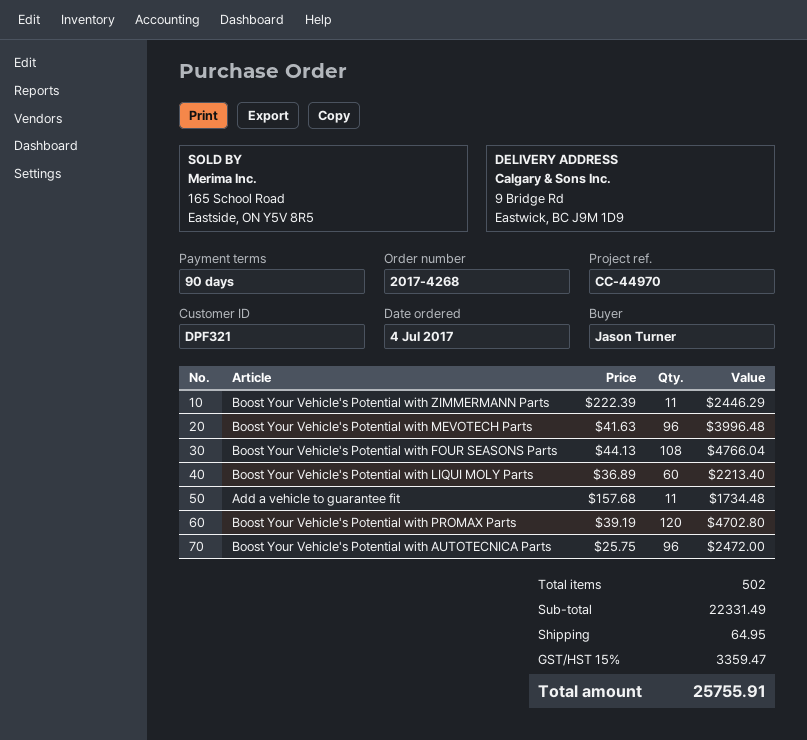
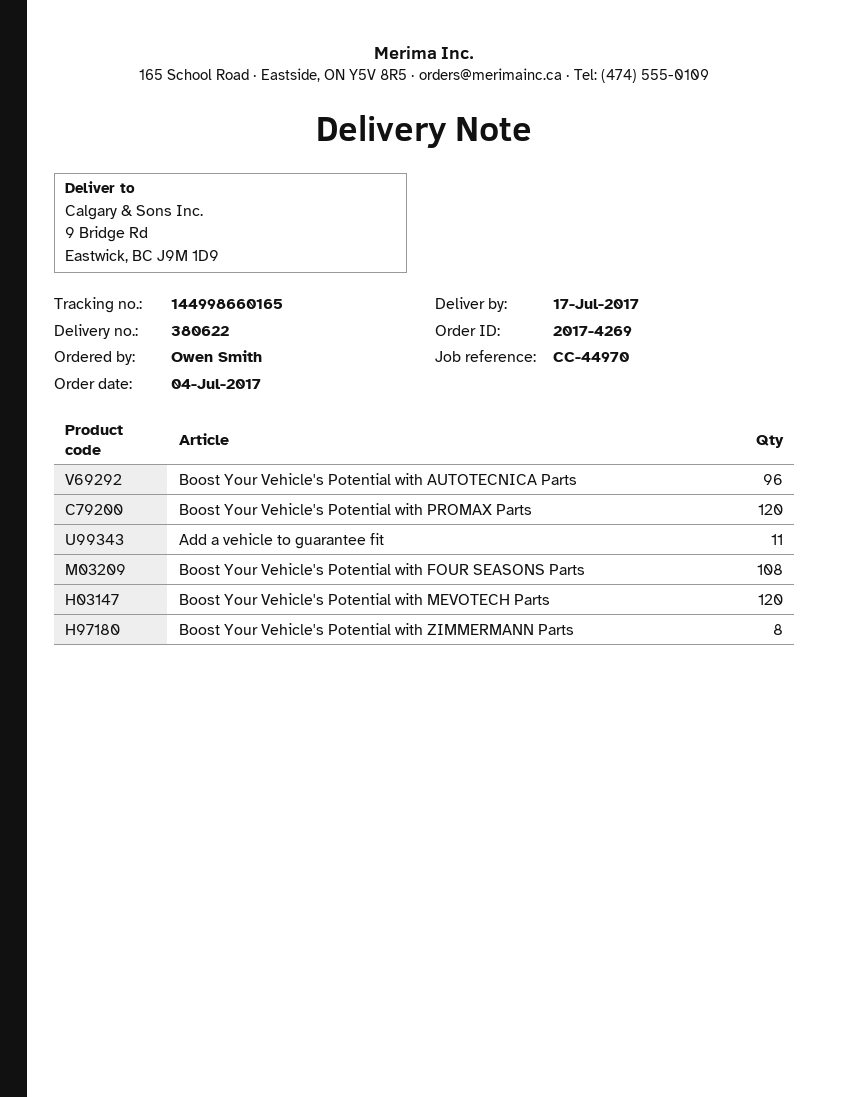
order number: 2017-4268 -> 2017-4269
ordered by: Jason Turner -> Owen Smith
Boost Your Vehicle's Potential with ZIMMERMANN Parts: 11 -> 8
Boost Your Vehicle's Potential with MEVOTECH Parts: 96 -> 120
Boost Your Vehicle's Potential with LIQUI MOLY Parts: 60 -> none

